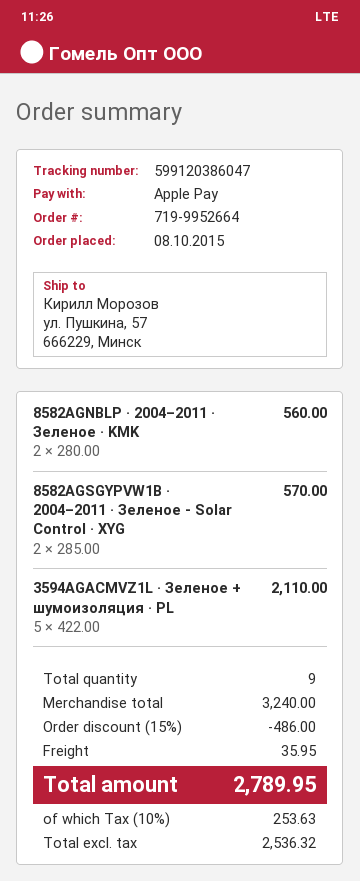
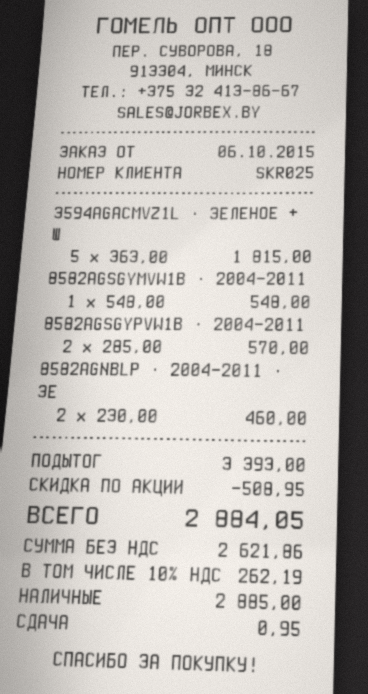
order date: 2015-10-08 -> 2015-10-06
payment method: Apple Pay -> cash
8582AGNBLP · 2004–2011 · Зеленое · KMK: 2 x 280.00 = 560.00 -> 2 x 230.00 = 460.00
3594AGACMVZ1L · Зеленое + шумоизоляция · PL: 5 x 422.00 = 2110.00 -> 5 x 363.00 = 1815.00
8582AGSGYMVW1B · 2004–2011: none -> 1 x 548.00 = 548.00
subtotal: 3240.00 -> 3393.00
discount: 486.00 -> 508.95
shipping: 35.95 -> none
net: 2536.32 -> 2621.86
tax: 10% = 253.63 -> 10% = 262.19
total: 2789.95 -> 2884.05

